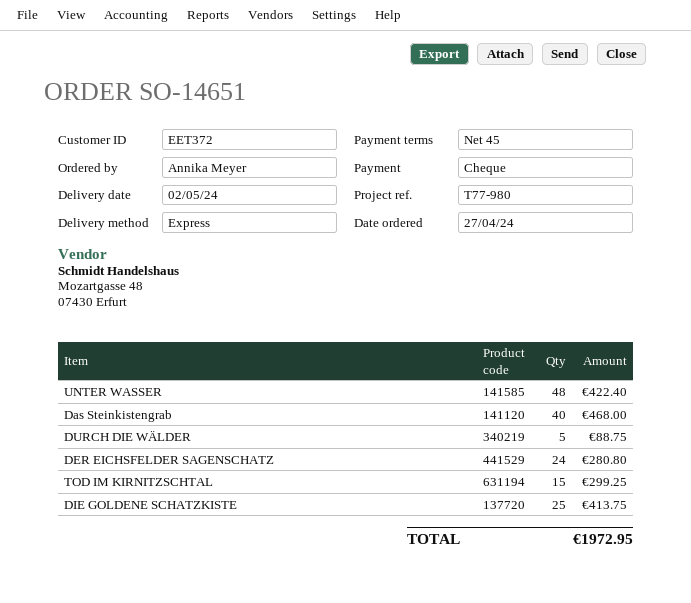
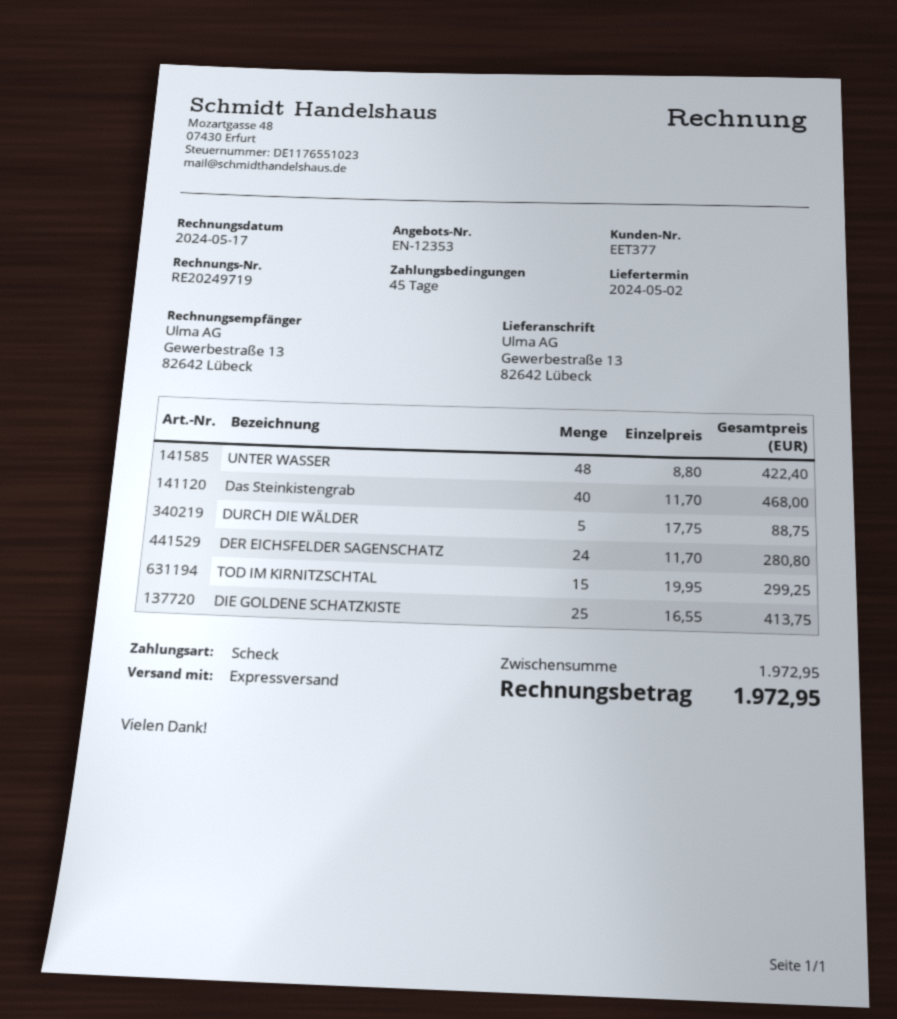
customer number: EET372 -> EET377

